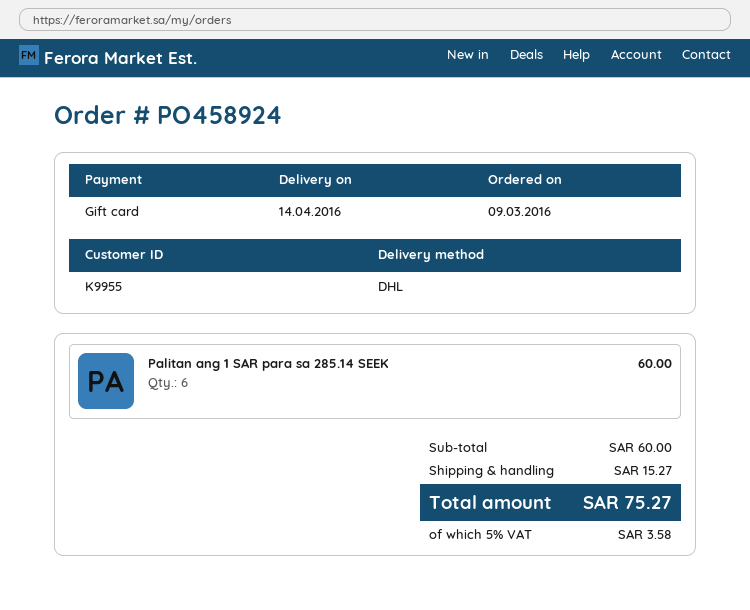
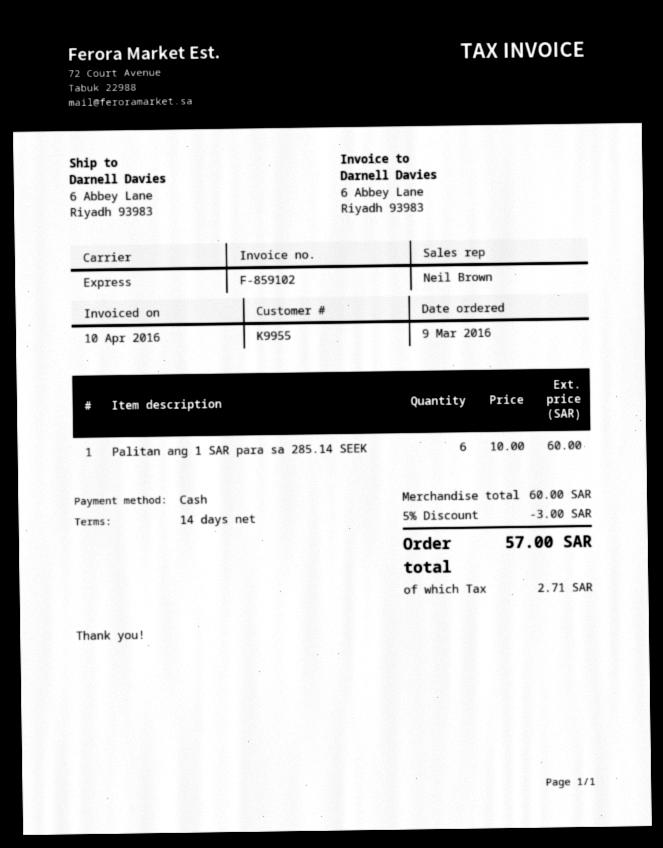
payment method: gift card -> cash
shipping method: DHL -> express
discount: none -> 5% = 3.00
shipping: 15.27 -> none
tax: 3.58 -> 2.71
total: 75.27 -> 57.00

